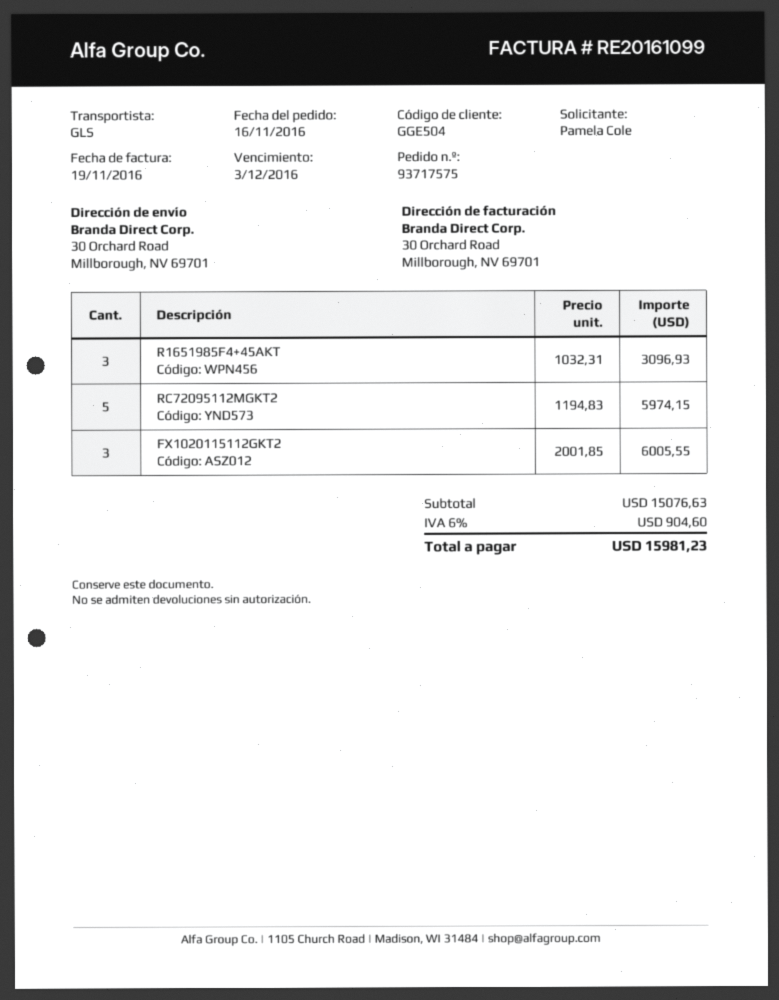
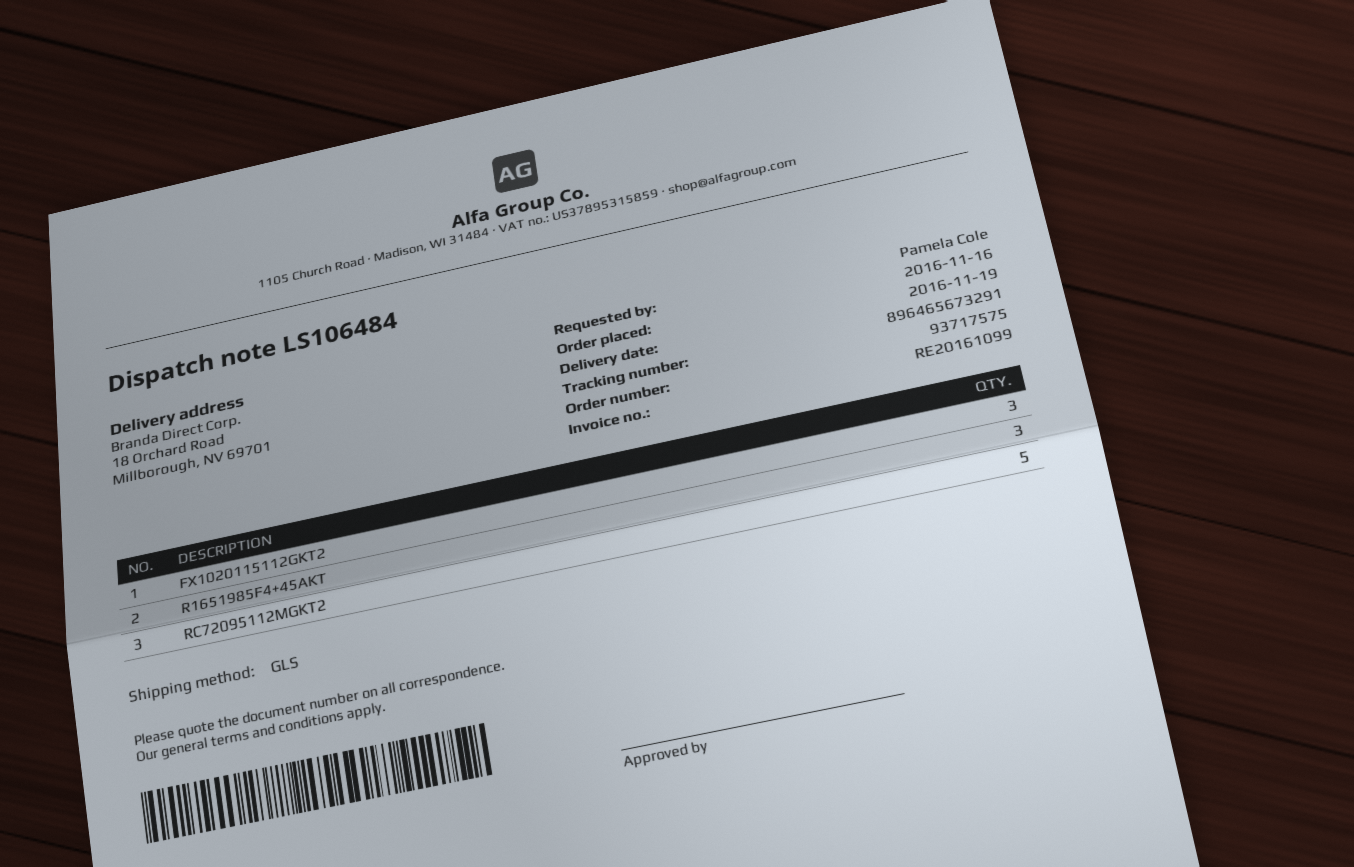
ship to: 30 Orchard Road, Millborough, NV 69701 -> 18 Orchard Road, Millborough, NV 69701

